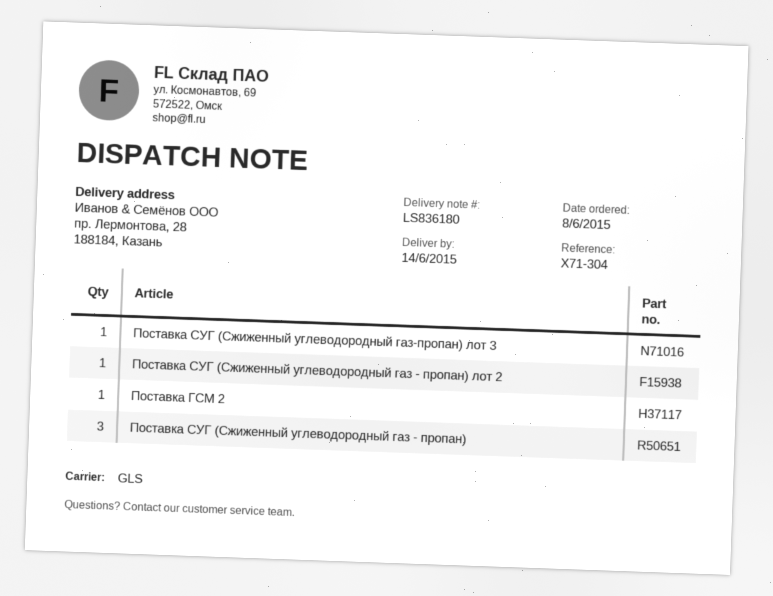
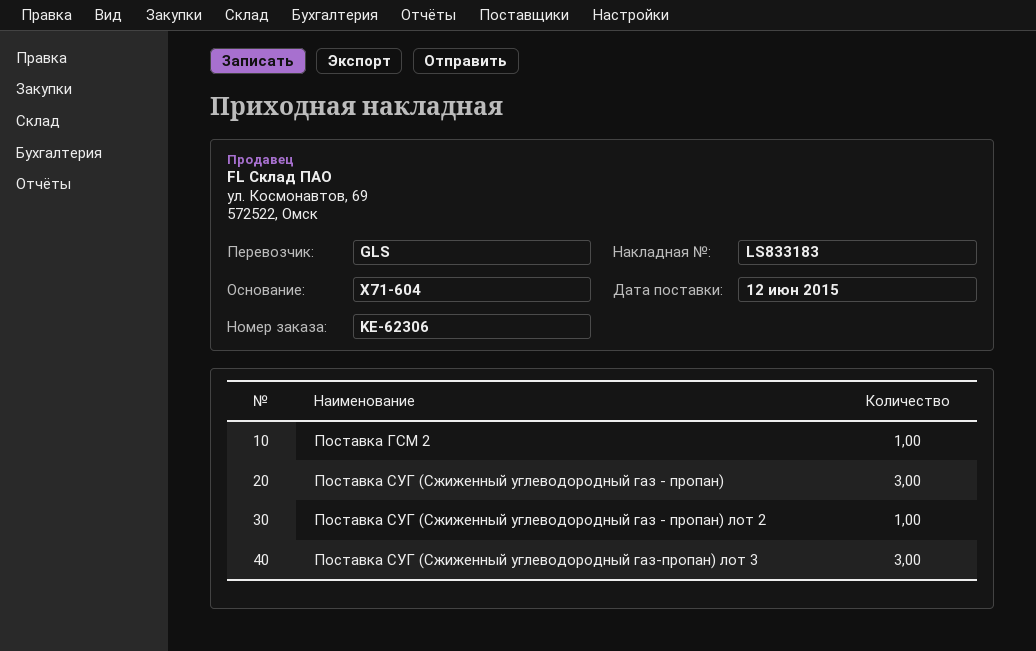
delivery note number: LS836180 -> LS833183
delivery date: 2015-06-14 -> 2015-06-12
reference: X71-304 -> X71-604
Поставка СУГ (Сжиженный углеводородный газ-пропан) лот 3: 1 -> 3

